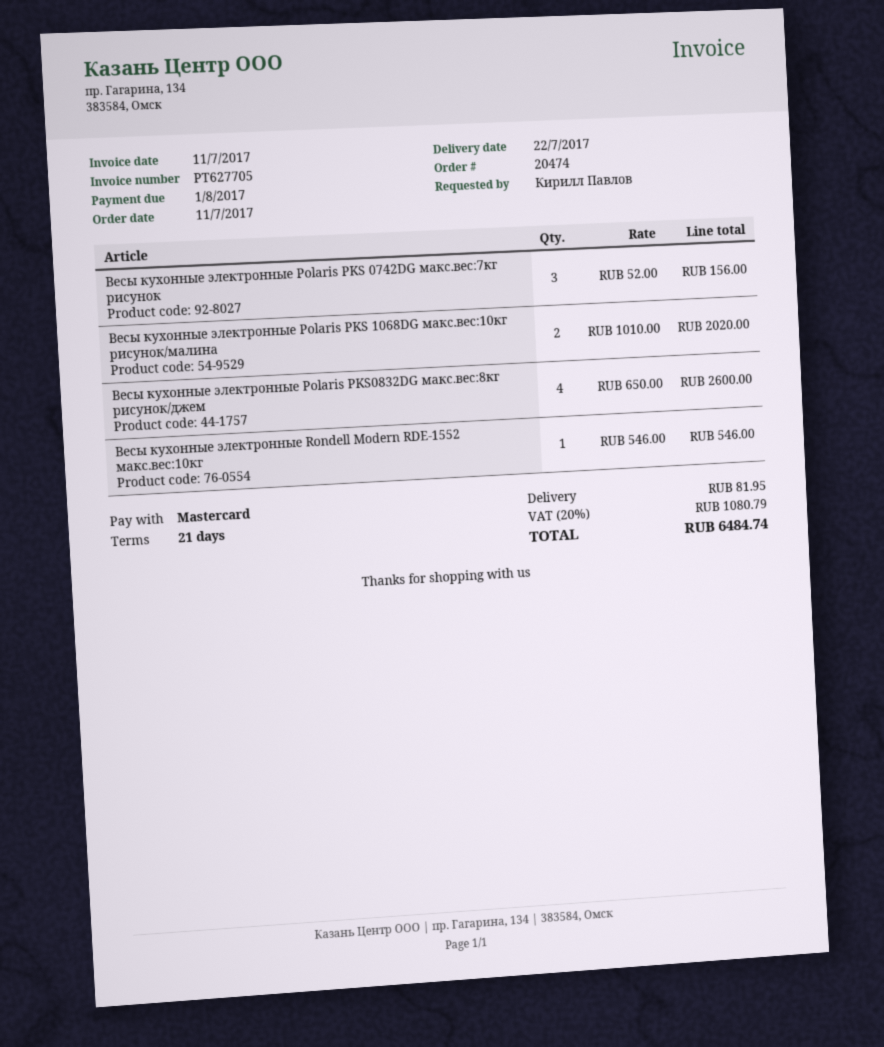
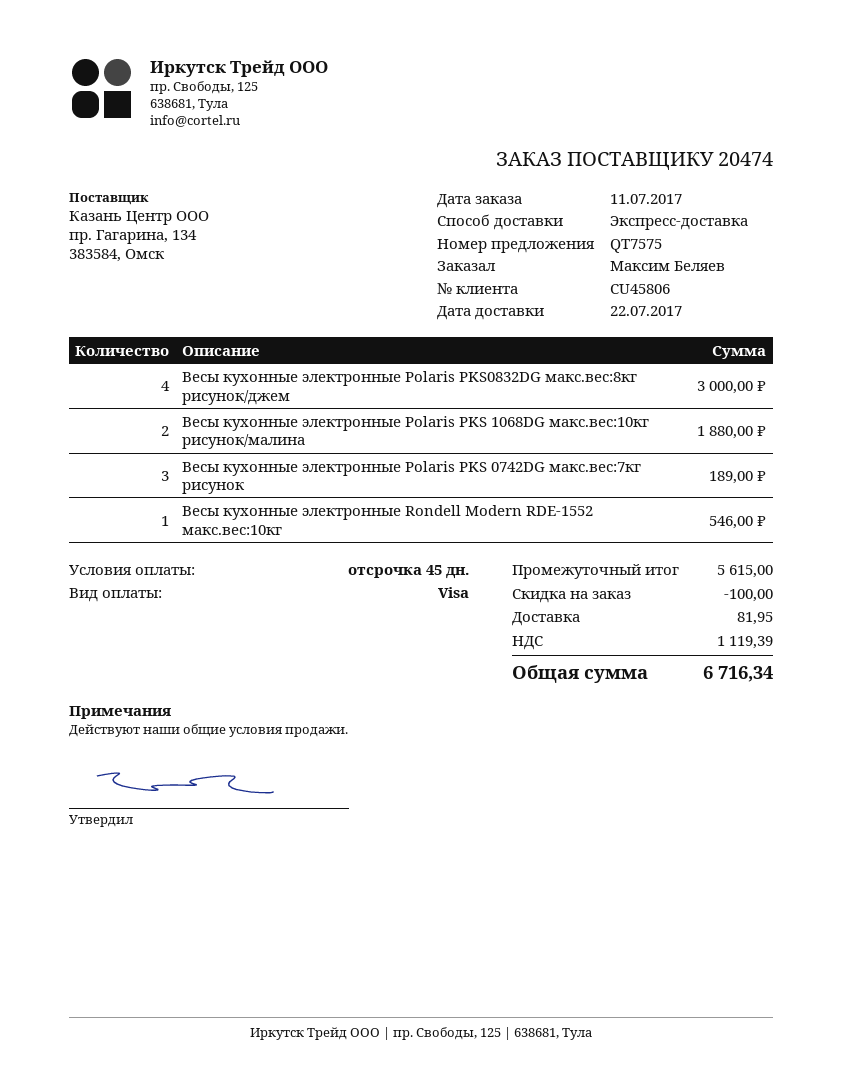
payment terms: 21 days -> 45 days
ordered by: Кирилл Павлов -> Максим Беляев
payment method: Mastercard -> Visa
Весы кухонные электронные Polaris PKS 0742DG макс.вес:7кг рисунок: 3 for 156.00 -> 3 for 189.00
Весы кухонные электронные Polaris PKS 1068DG макс.вес:10кг рисунок/малина: 2 for 2020.00 -> 2 for 1880.00
Весы кухонные электронные Polaris PKS0832DG макс.вес:8кг рисунок/джем: 4 for 2600.00 -> 4 for 3000.00
discount: none -> 100.00
tax: 1080.79 -> 1119.39
total: 6484.74 -> 6716.34

